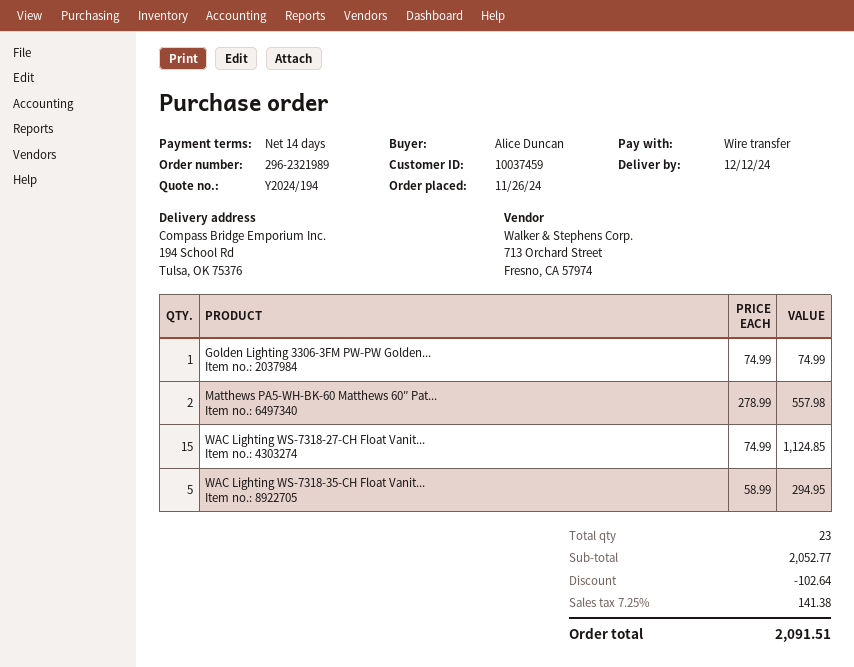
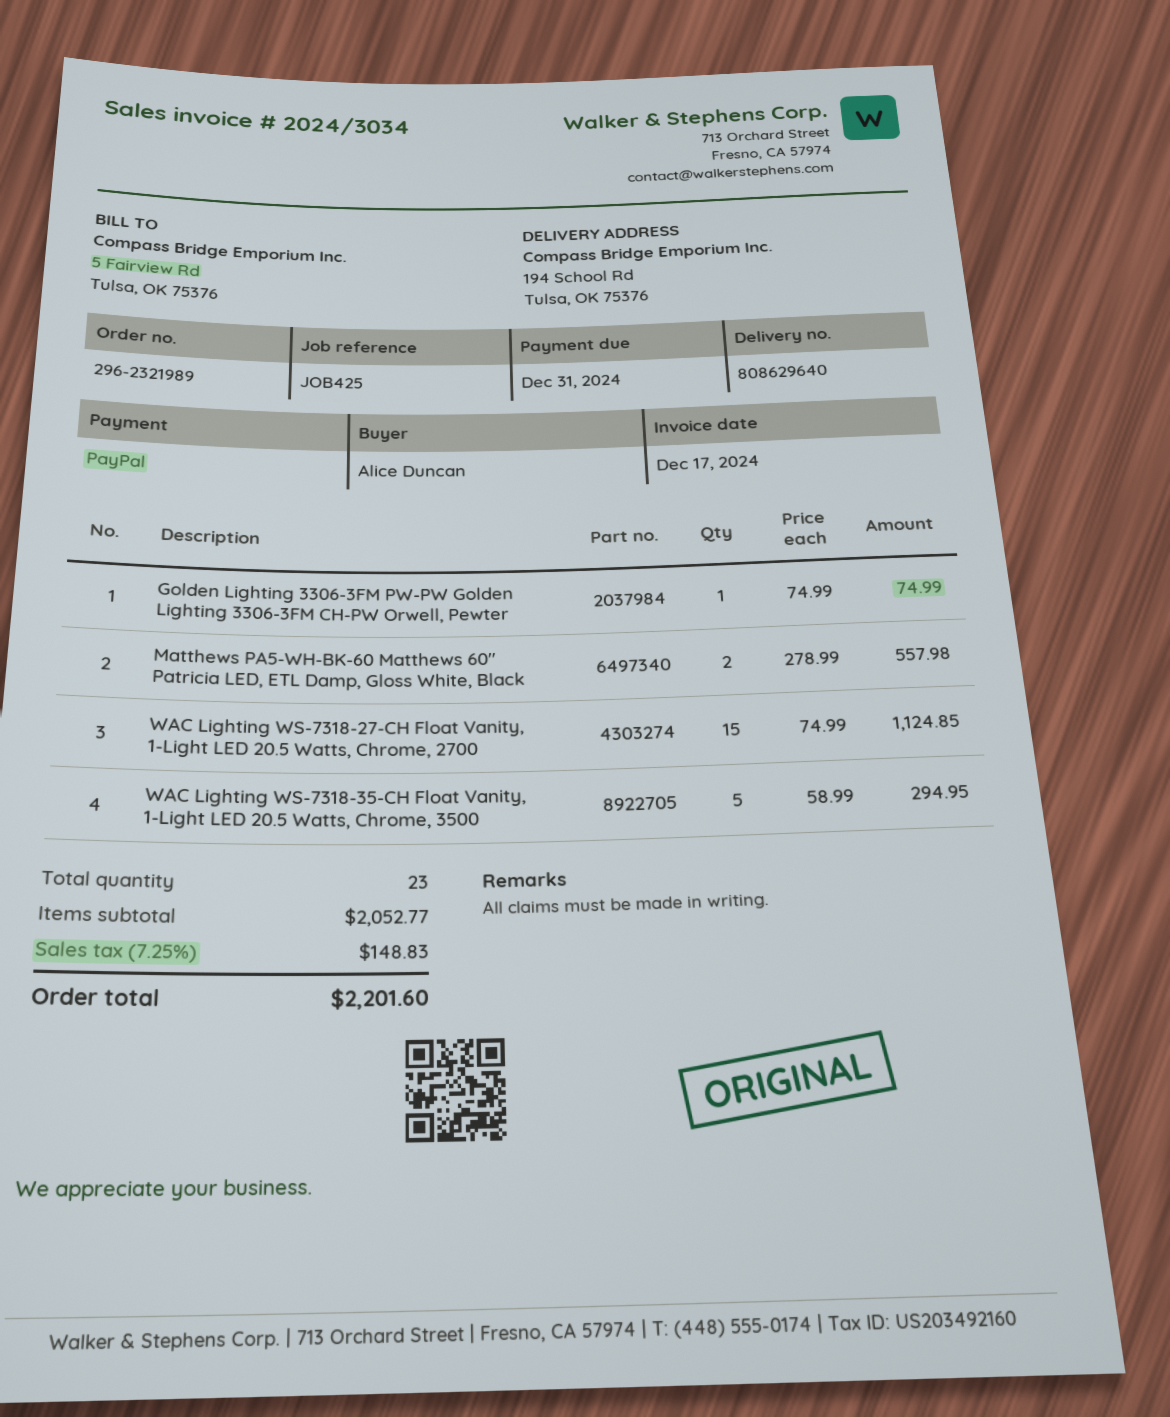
payment method: bank transfer -> PayPal
discount: 102.64 -> none
tax: 7.25% = 141.38 -> 7.25% = 148.83
total: 2091.51 -> 2201.60

